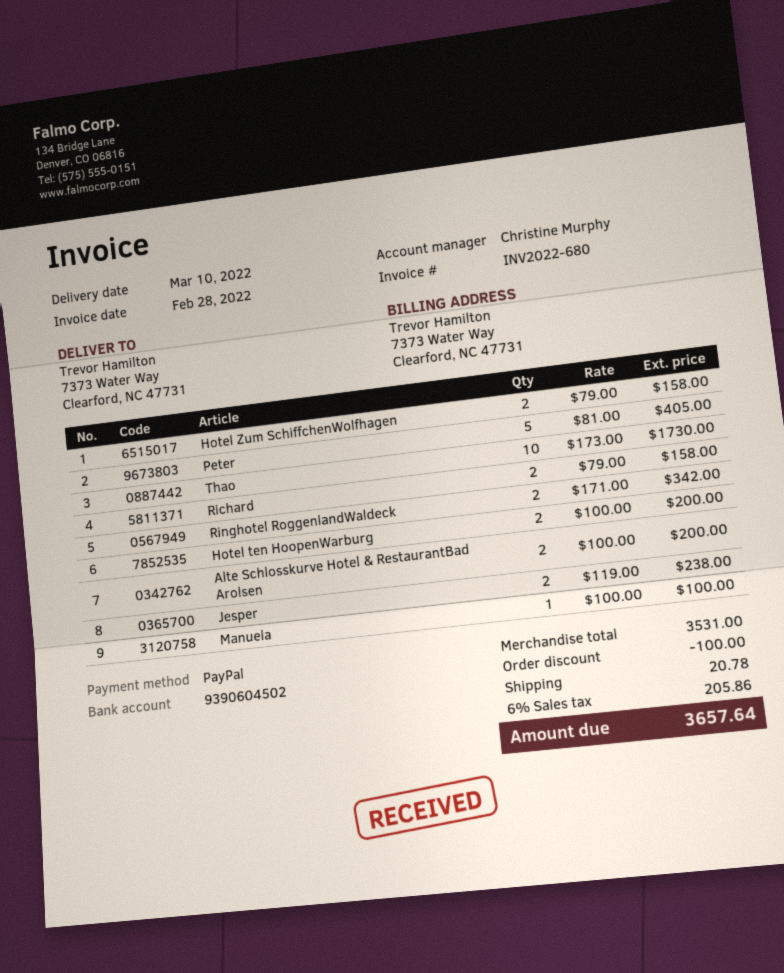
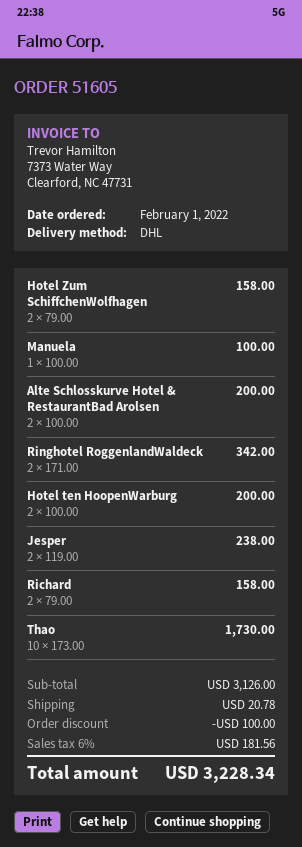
Peter: 5 x 81.00 = 405.00 -> none
subtotal: 3531.00 -> 3126.00
tax: 6% = 205.86 -> 6% = 181.56
total: 3657.64 -> 3228.34

